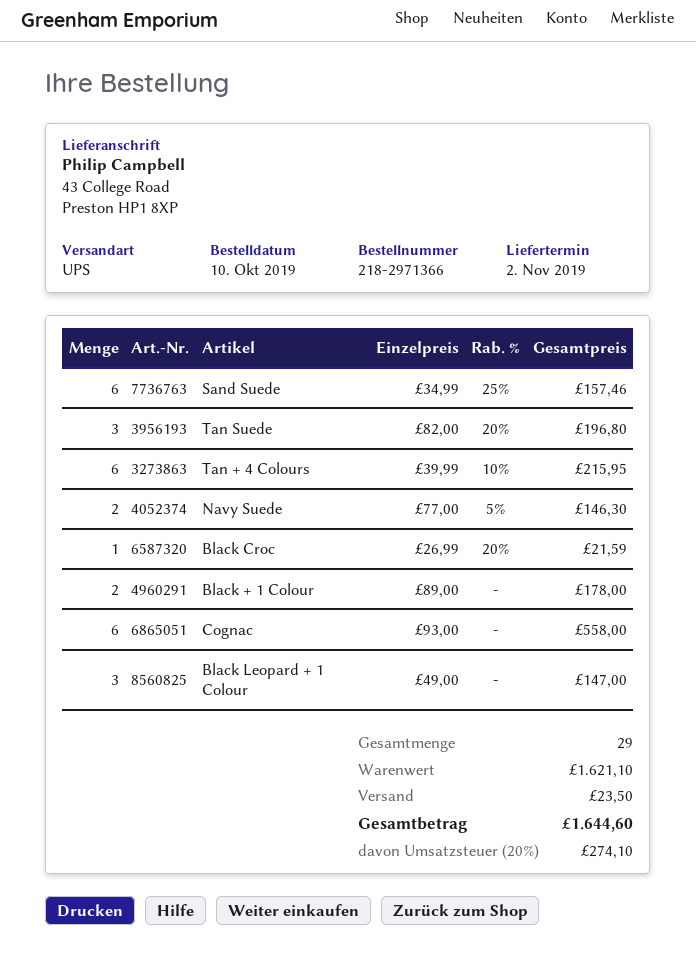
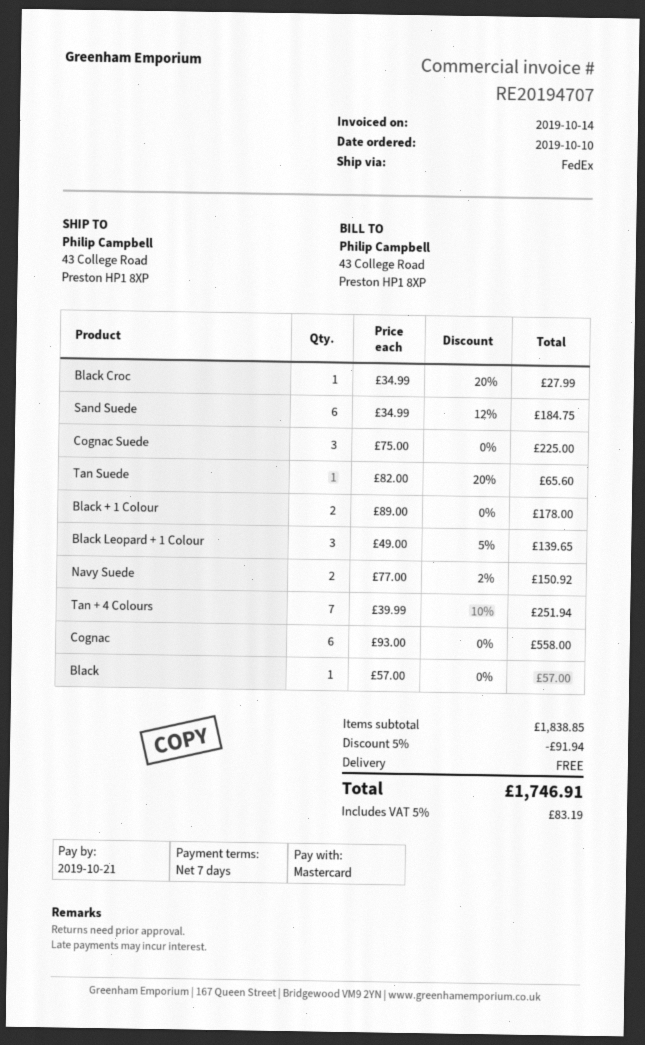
shipping method: UPS -> FedEx
Sand Suede: 6 x 34.99 - 25% = 157.46 -> 6 x 34.99 - 12% = 184.75
Tan Suede: 3 x 82.00 - 20% = 196.80 -> 1 x 82.00 - 20% = 65.60
Tan + 4 Colours: 6 x 39.99 - 10% = 215.95 -> 7 x 39.99 - 10% = 251.94
Navy Suede: 2 x 77.00 - 5% = 146.30 -> 2 x 77.00 - 2% = 150.92
Black Croc: 1 x 26.99 - 20% = 21.59 -> 1 x 34.99 - 20% = 27.99
Black Leopard + 1 Colour: 3 x 49.00 = 147.00 -> 3 x 49.00 - 5% = 139.65
Cognac Suede: none -> 3 x 75.00 = 225.00
Black: none -> 1 x 57.00 = 57.00
subtotal: 1621.10 -> 1838.85
discount: none -> 5% = 91.94
shipping: 23.50 -> 0.00
tax: 20% = 274.10 -> 5% = 83.19
total: 1644.60 -> 1746.91

